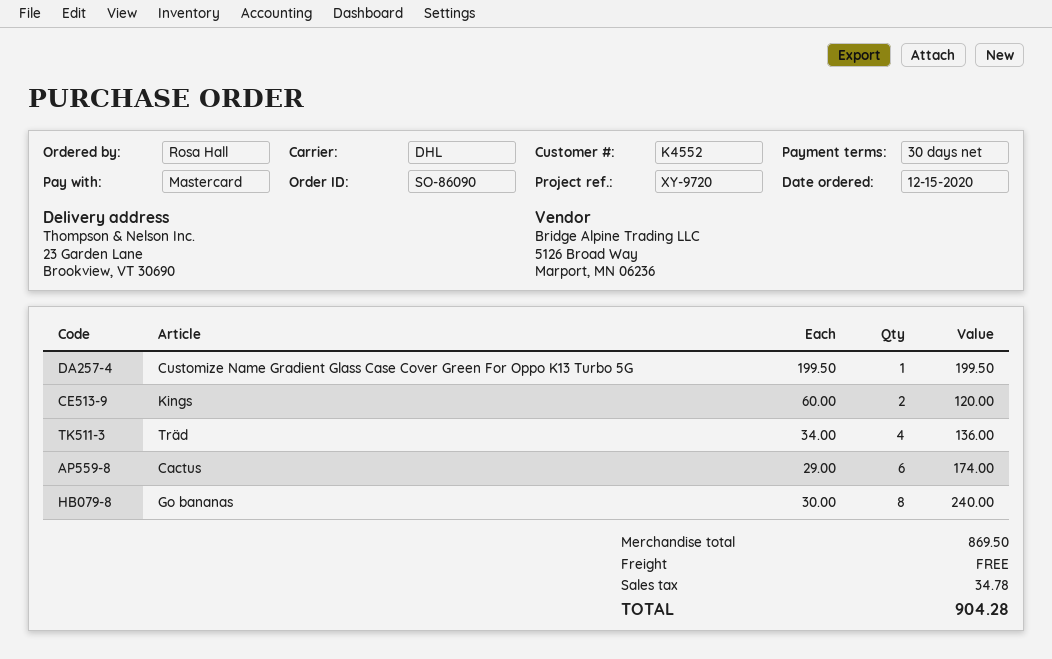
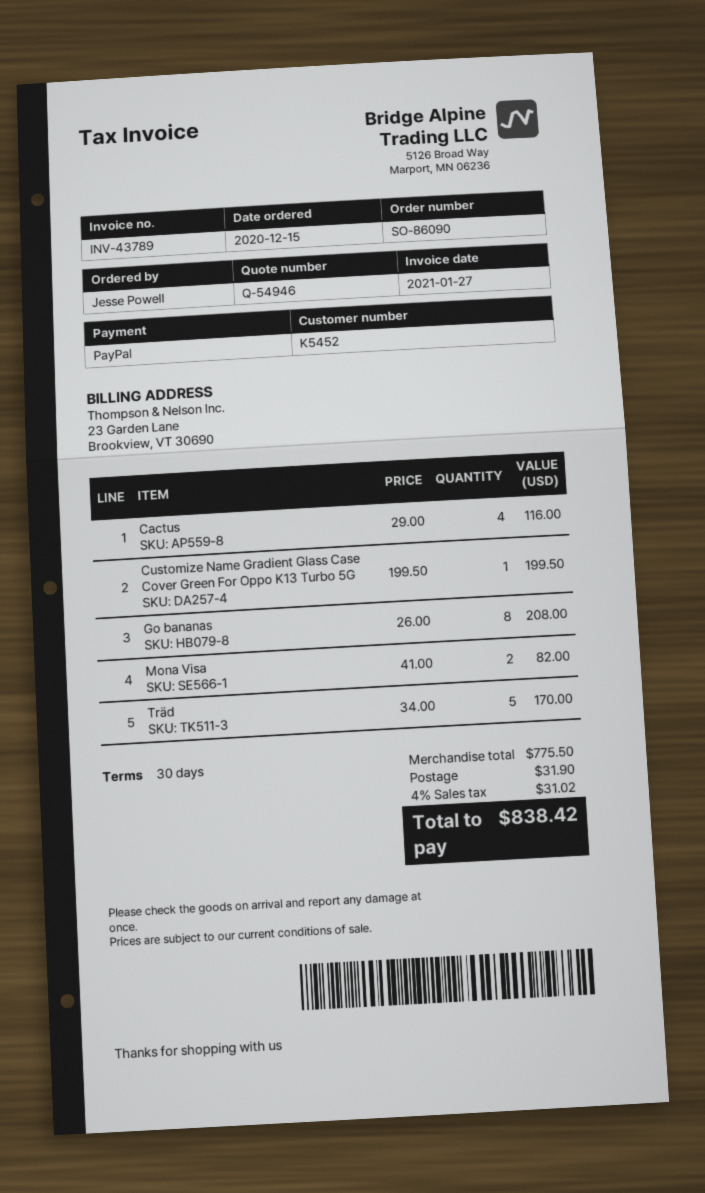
customer number: K4552 -> K5452
ordered by: Rosa Hall -> Jesse Powell
payment method: Mastercard -> PayPal
Kings: 2 x 60.00 = 120.00 -> none
Träd: 4 x 34.00 = 136.00 -> 5 x 34.00 = 170.00
Cactus: 6 x 29.00 = 174.00 -> 4 x 29.00 = 116.00
Go bananas: 8 x 30.00 = 240.00 -> 8 x 26.00 = 208.00
Mona Visa: none -> 2 x 41.00 = 82.00
subtotal: 869.50 -> 775.50
shipping: 0.00 -> 31.90
tax: 34.78 -> 31.02
total: 904.28 -> 838.42

